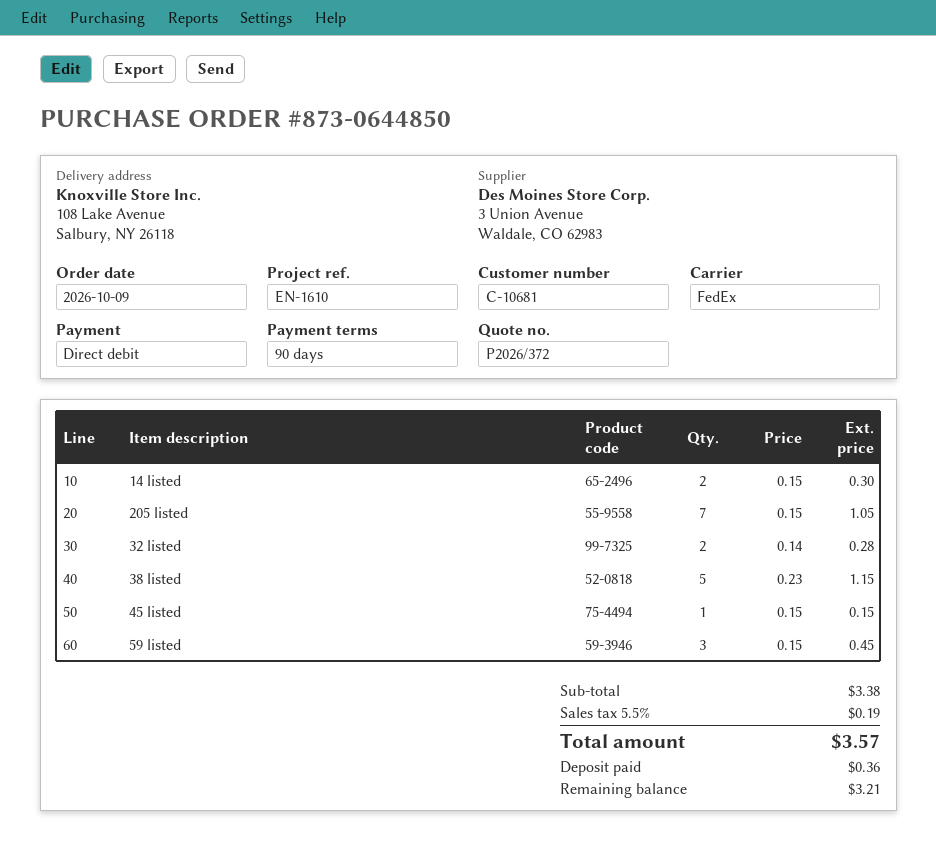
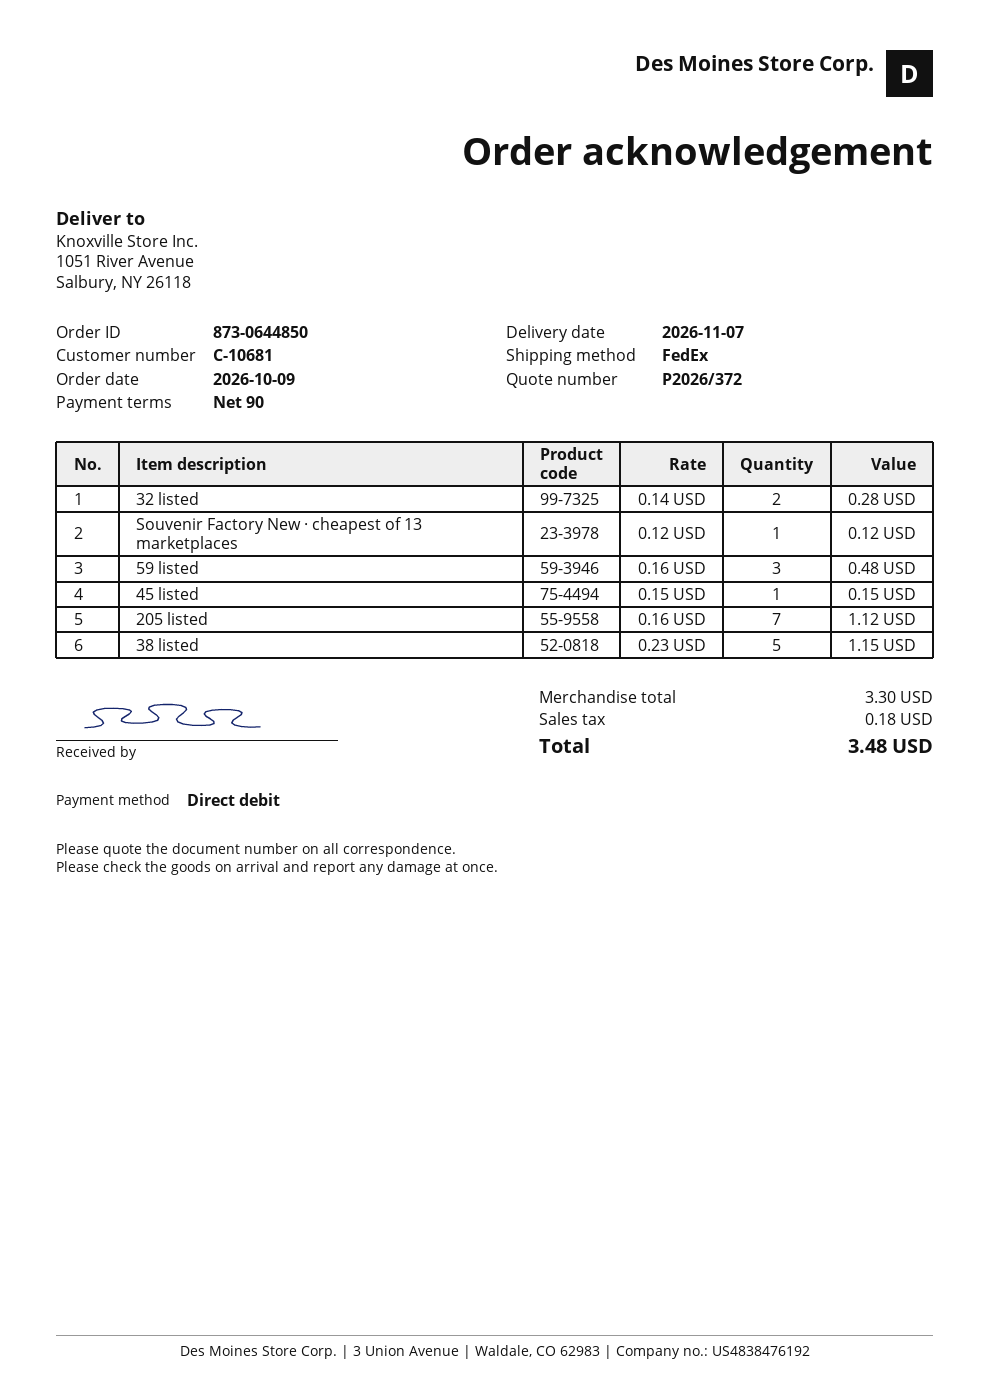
ship to: 108 Lake Avenue, Salbury, NY 26118 -> 1051 River Avenue, Salbury, NY 26118
14 listed: 2 x 0.15 = 0.30 -> none
205 listed: 7 x 0.15 = 1.05 -> 7 x 0.16 = 1.12
59 listed: 3 x 0.15 = 0.45 -> 3 x 0.16 = 0.48
Souvenir Factory New · cheapest of 13 marketplaces: none -> 1 x 0.12 = 0.12
subtotal: 3.38 -> 3.30
tax: 0.19 -> 0.18
total: 3.57 -> 3.48

